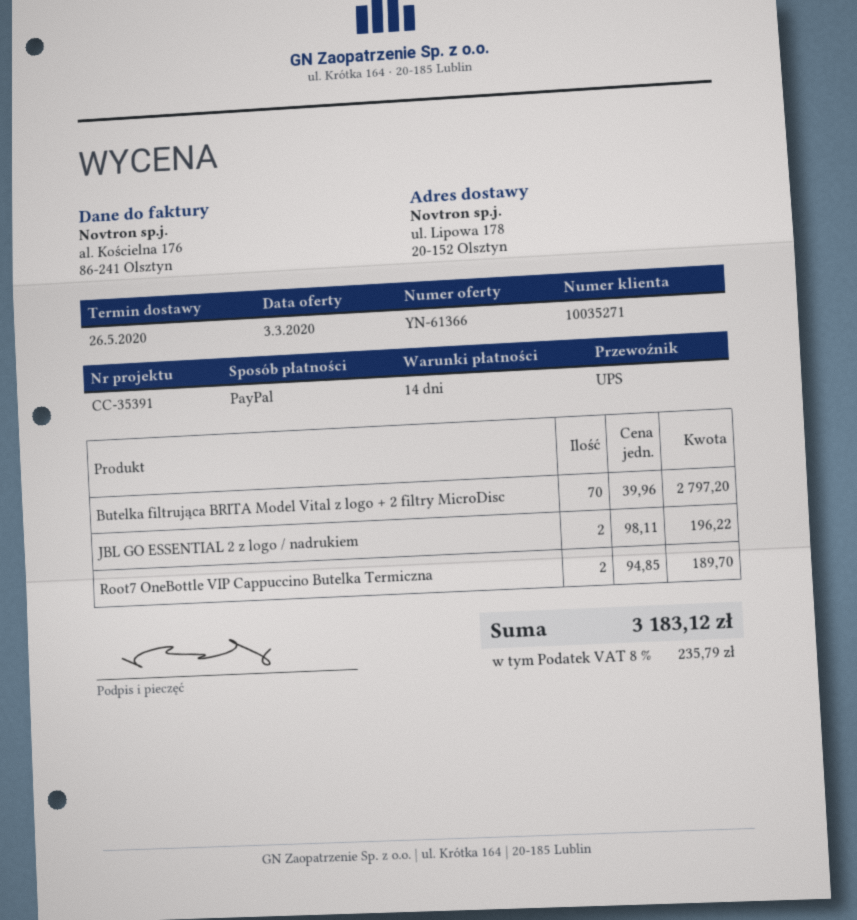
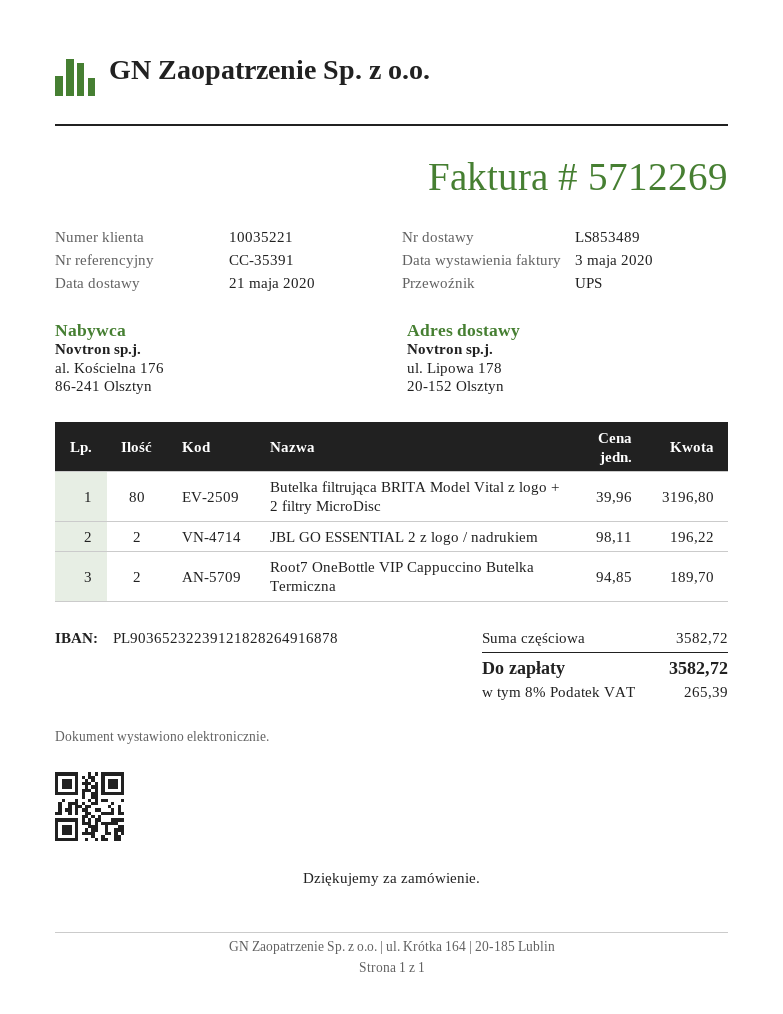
delivery date: 2020-05-26 -> 2020-05-21
customer number: 10035271 -> 10035221
Butelka filtrująca BRITA Model Vital z logo + 2 filtry MicroDisc: 70 x 39.96 = 2797.20 -> 80 x 39.96 = 3196.80
tax: 8% = 235.79 -> 8% = 265.39
total: 3183.12 -> 3582.72

